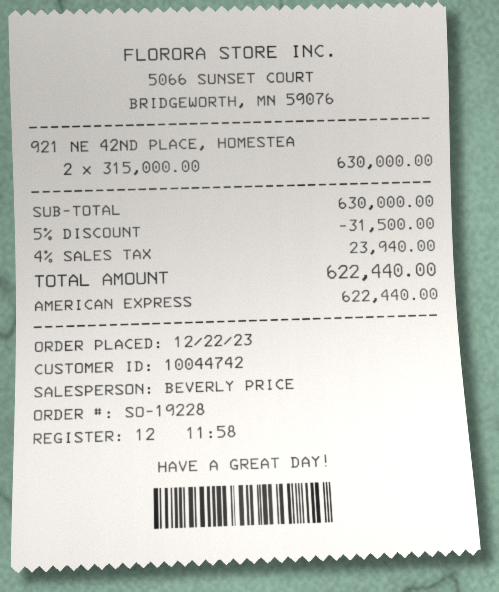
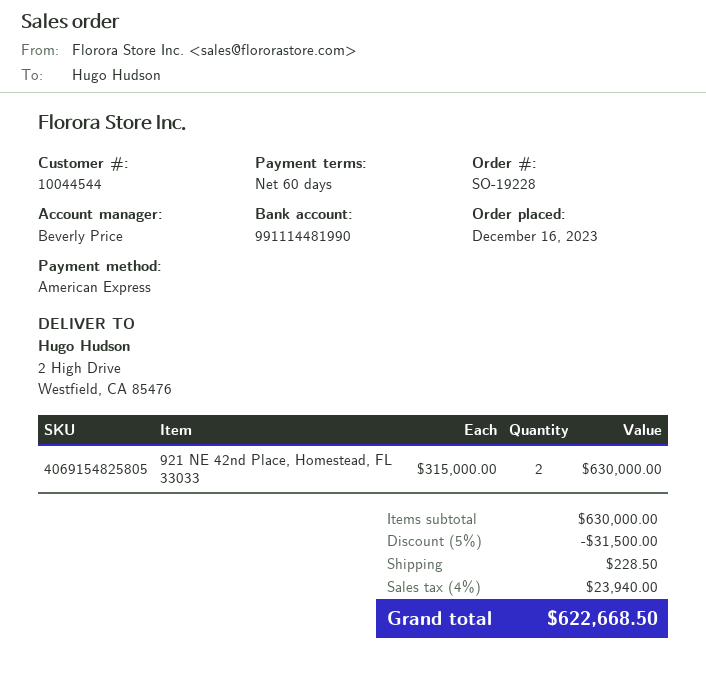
order date: 2023-12-22 -> 2023-12-16
customer number: 10044742 -> 10044544
shipping: none -> 228.50
total: 622440.00 -> 622668.50

